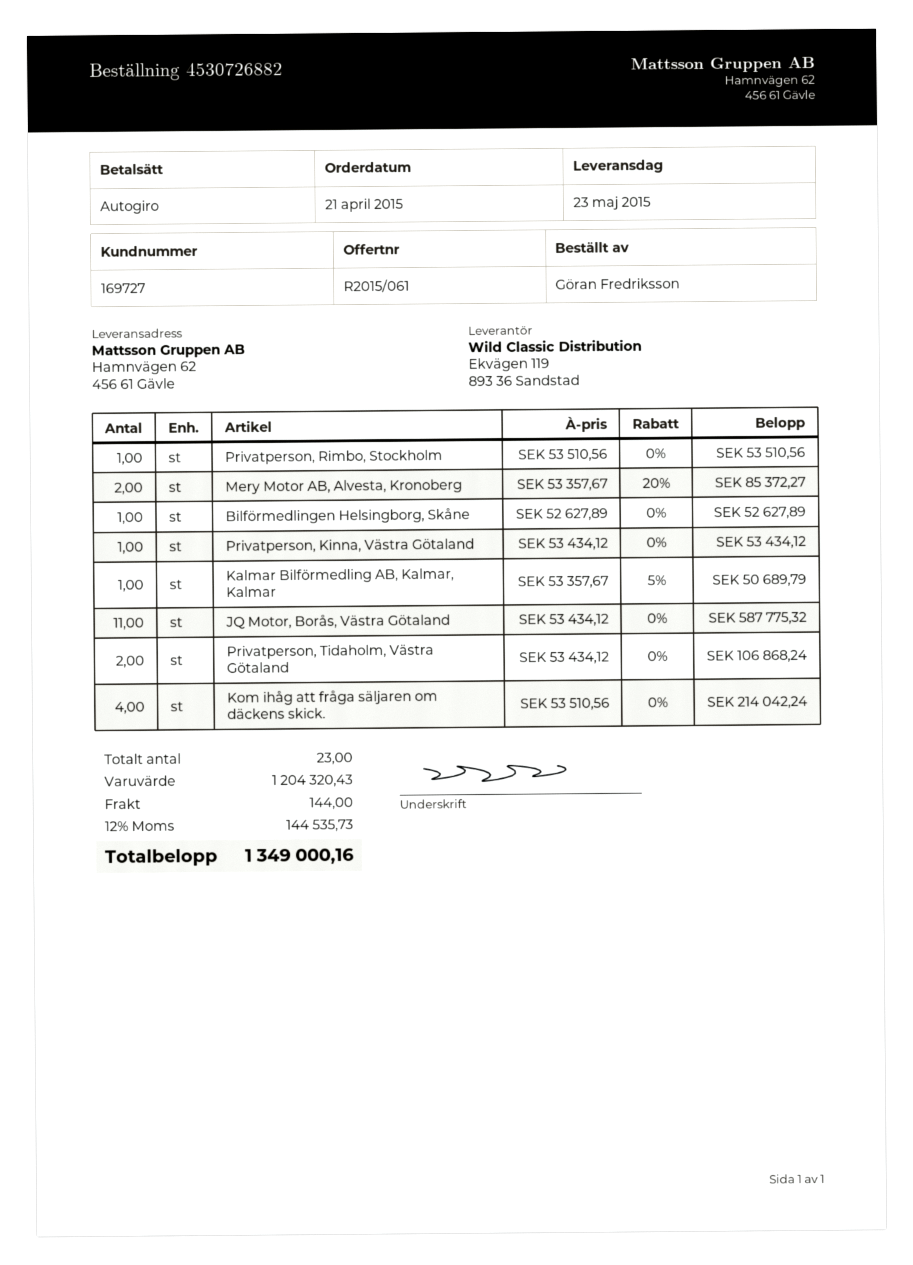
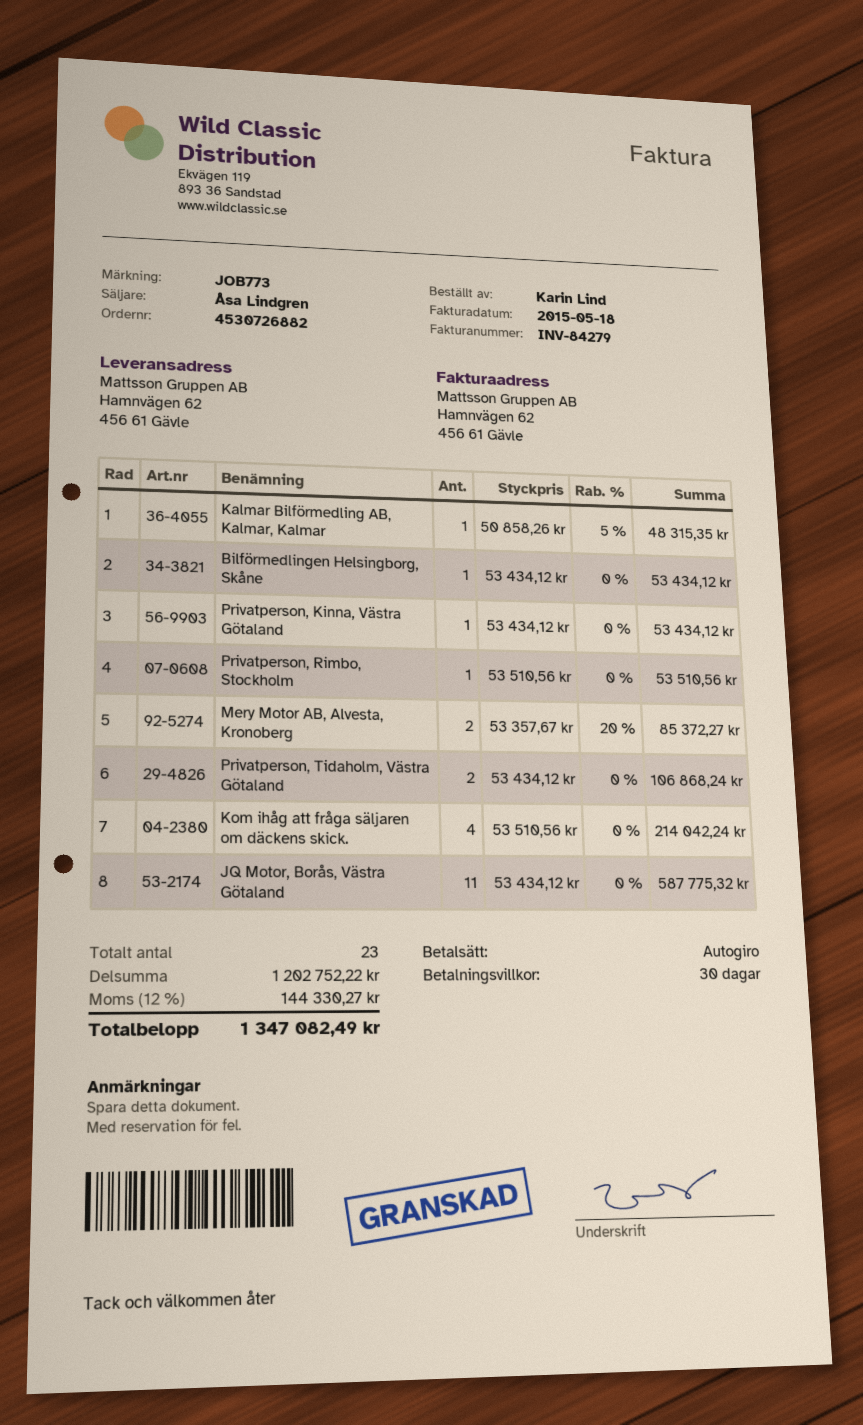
ordered by: Göran Fredriksson -> Karin Lind
Bilförmedlingen Helsingborg, Skåne: 1 x 52627.89 = 52627.89 -> 1 x 53434.12 = 53434.12
Kalmar Bilförmedling AB, Kalmar, Kalmar: 1 x 53357.67 - 5% = 50689.79 -> 1 x 50858.26 - 5% = 48315.35
subtotal: 1204320.43 -> 1202752.22
shipping: 144.00 -> none
tax: 12% = 144535.73 -> 12% = 144330.27
total: 1349000.16 -> 1347082.49

